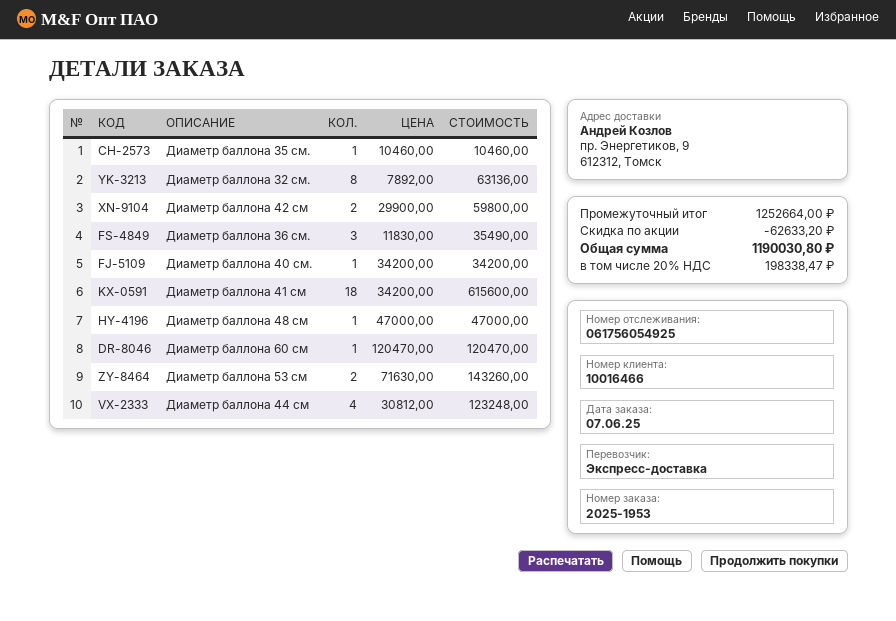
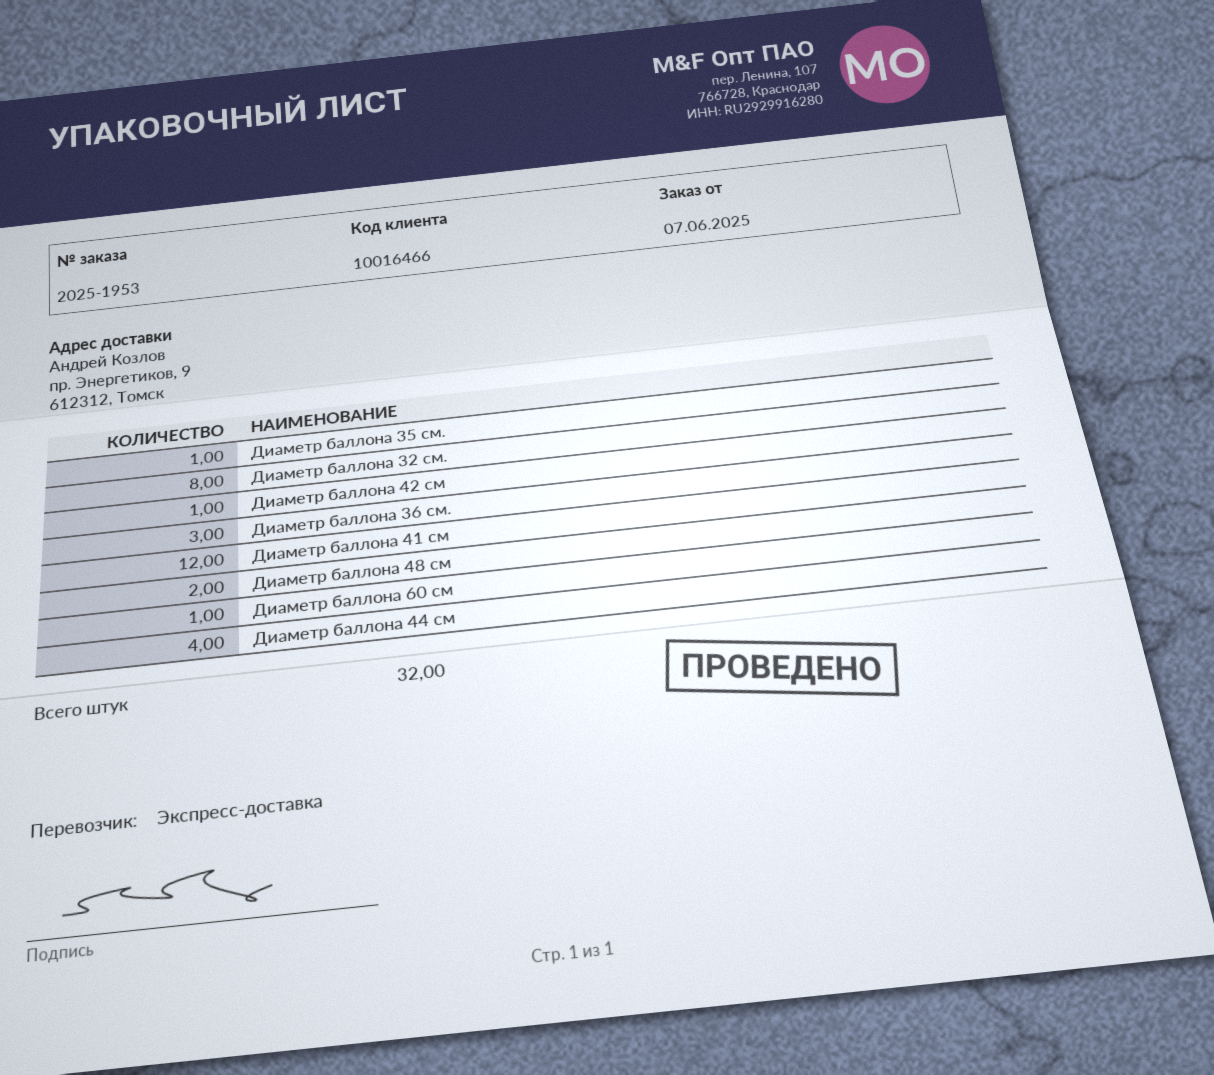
Диаметр баллона 42 см: 2 -> 1
Диаметр баллона 40 см.: 1 -> none
Диаметр баллона 41 см: 18 -> 12
Диаметр баллона 48 см: 1 -> 2
Диаметр баллона 53 см: 2 -> none

